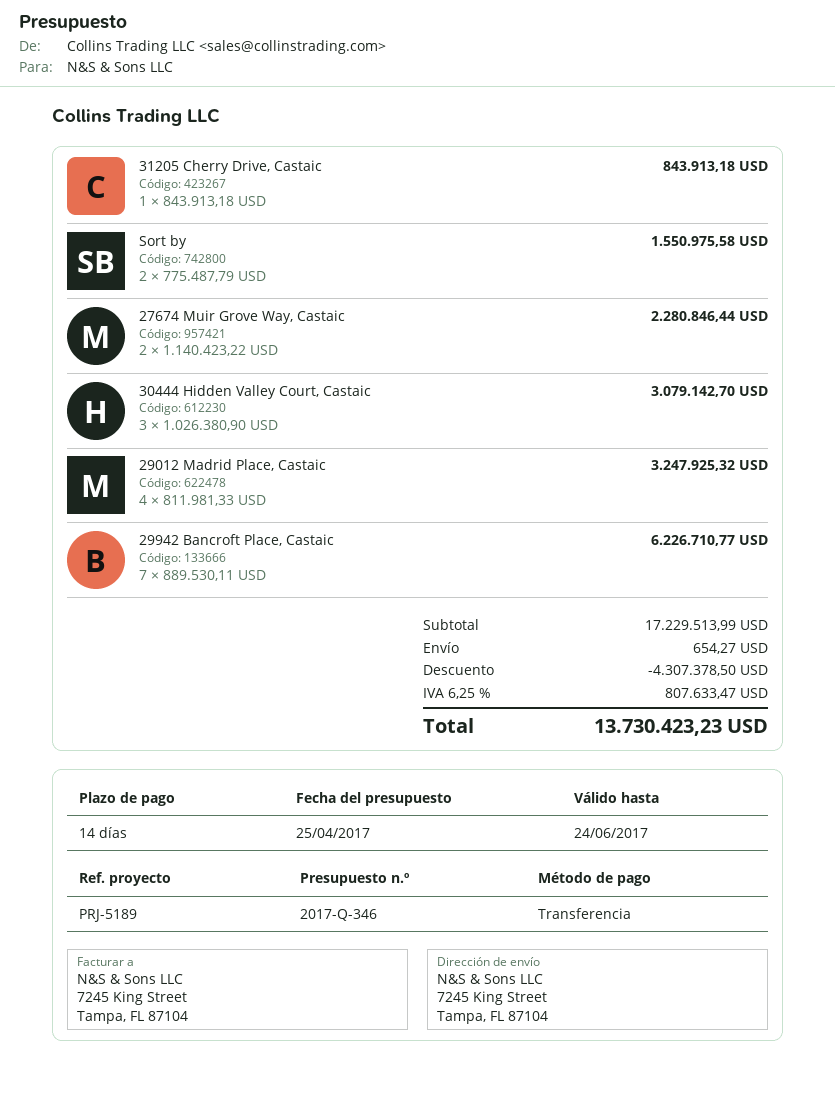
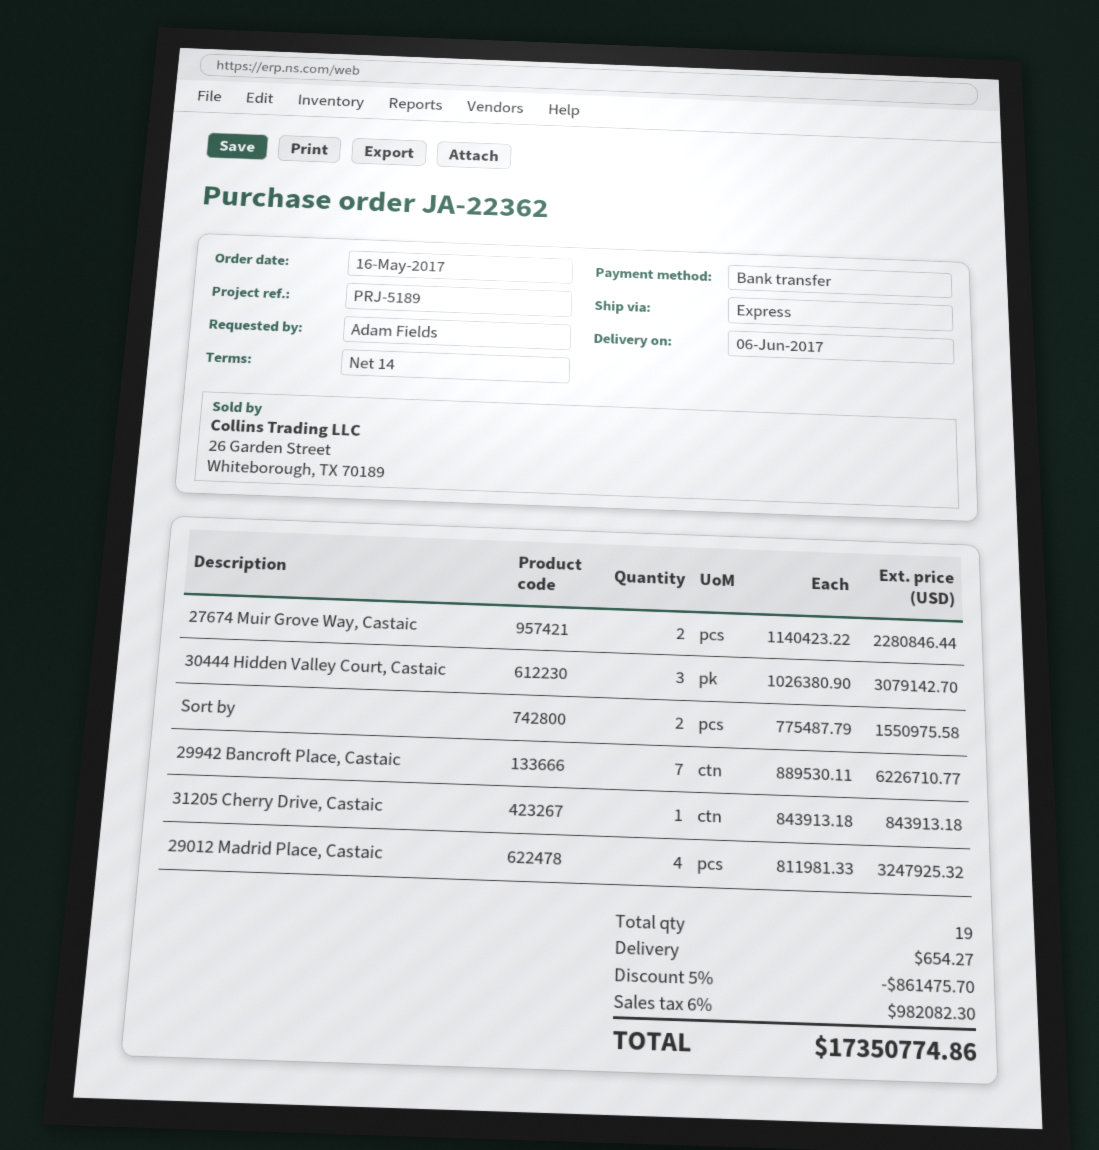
discount: 4307378.50 -> 861475.70
tax: 6.25% = 807633.47 -> 6% = 982082.30
total: 13730423.23 -> 17350774.86

